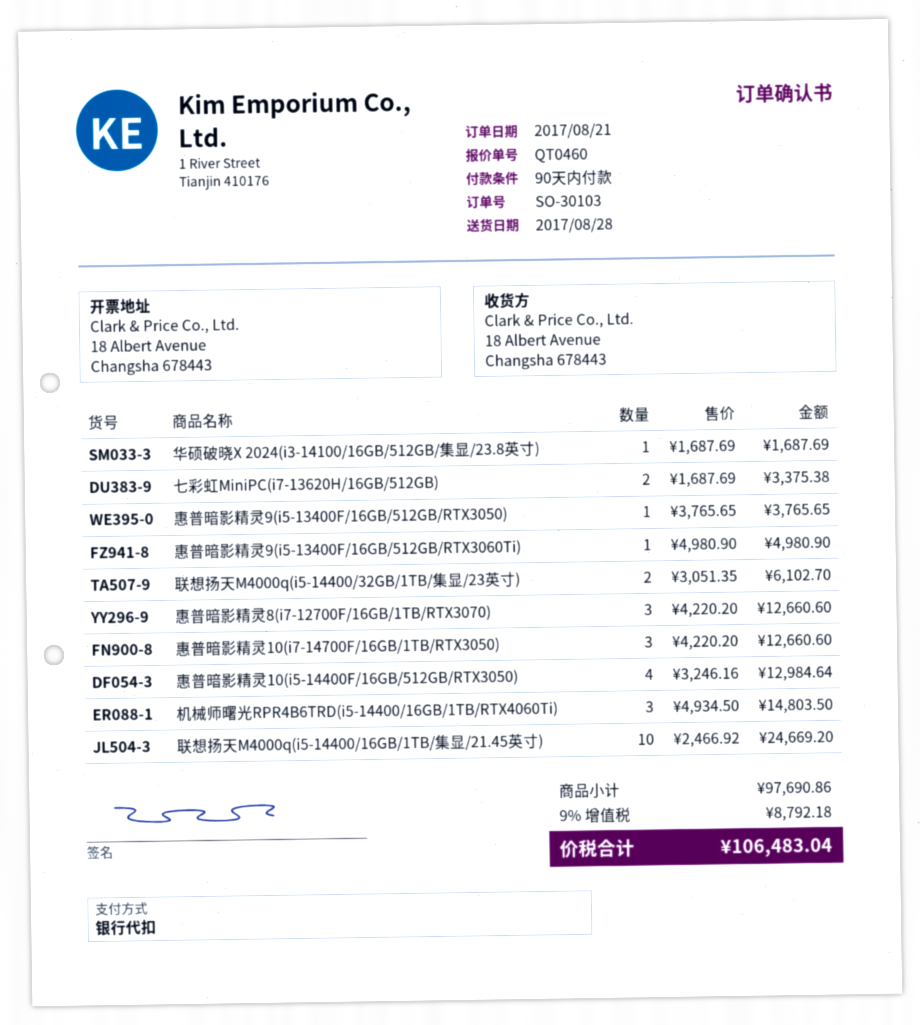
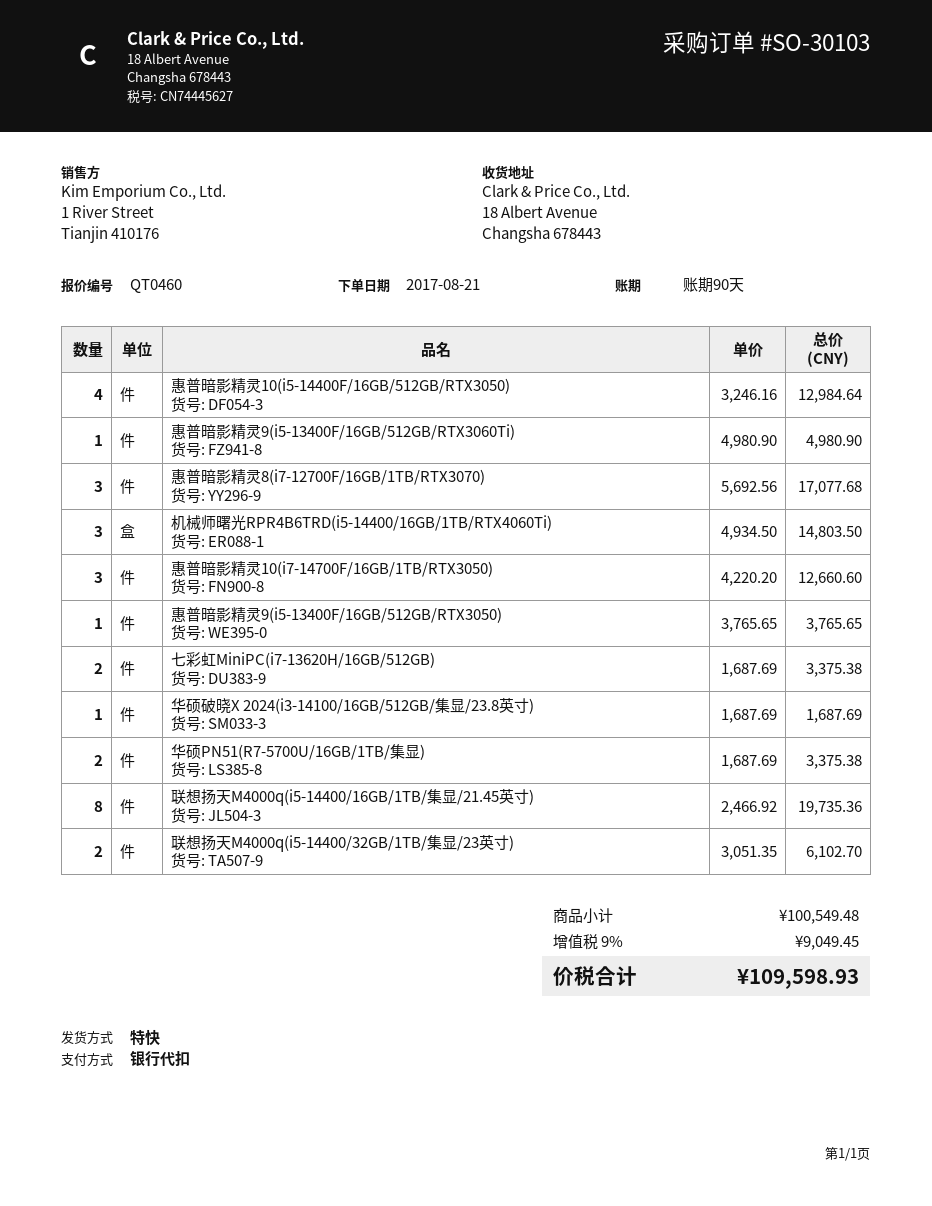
惠普暗影精灵8(i7-12700F/16GB/1TB/RTX3070): 3 x 4220.20 = 12660.60 -> 3 x 5692.56 = 17077.68
联想扬天M4000q(i5-14400/16GB/1TB/集显/21.45英寸): 10 x 2466.92 = 24669.20 -> 8 x 2466.92 = 19735.36
华硕PN51(R7-5700U/16GB/1TB/集显): none -> 2 x 1687.69 = 3375.38
subtotal: 97690.86 -> 100549.48
tax: 9% = 8792.18 -> 9% = 9049.45
total: 106483.04 -> 109598.93

